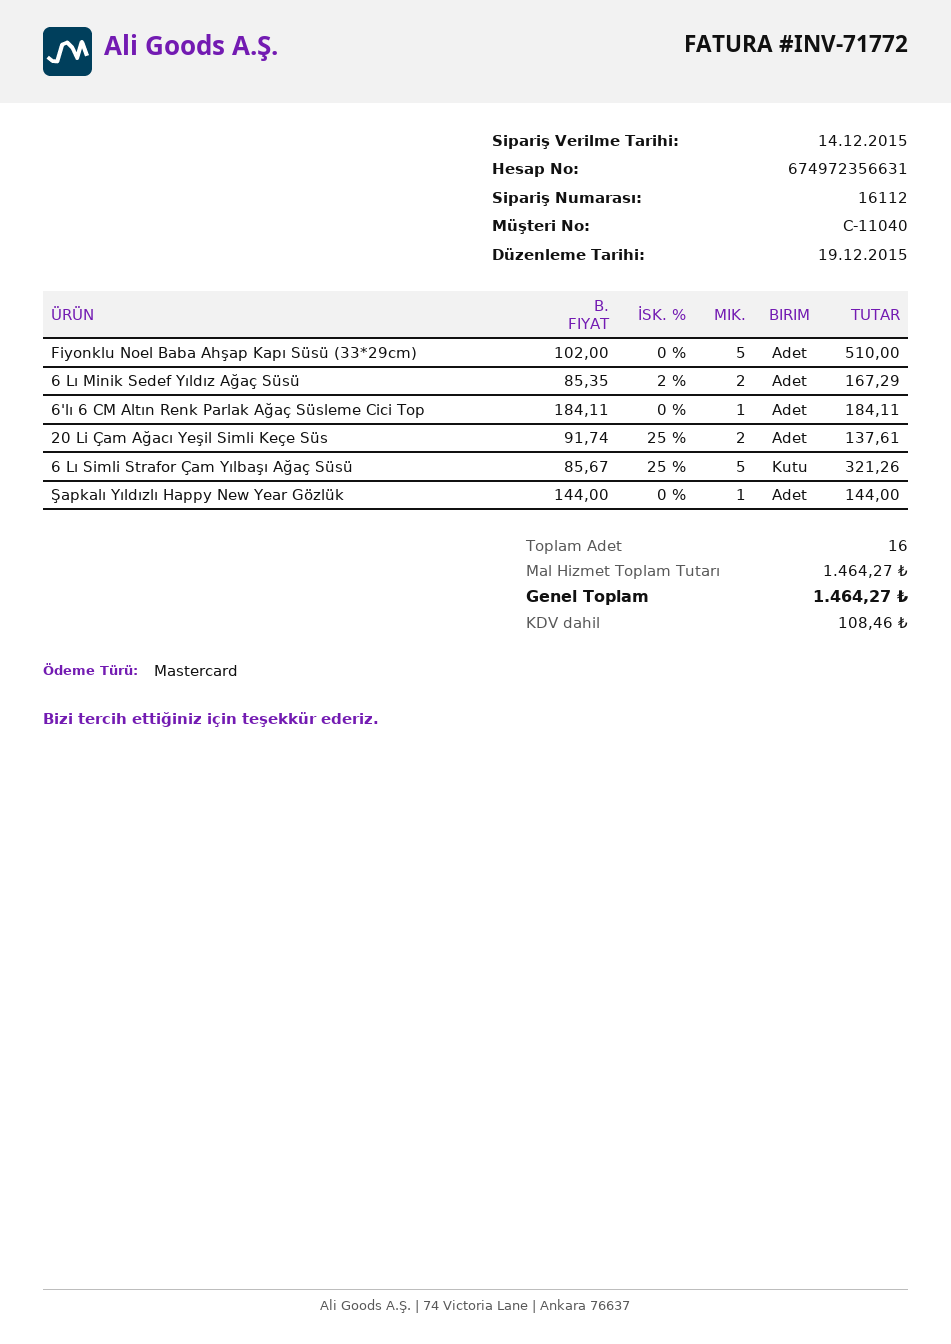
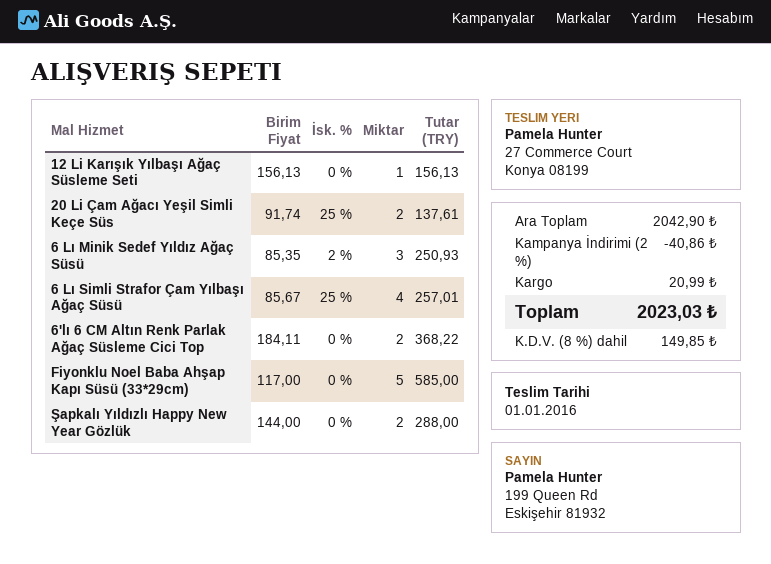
Fiyonklu Noel Baba Ahşap Kapı Süsü (33*29cm): 5 x 102.00 = 510.00 -> 5 x 117.00 = 585.00
6 Lı Minik Sedef Yıldız Ağaç Süsü: 2 x 85.35 - 2% = 167.29 -> 3 x 85.35 - 2% = 250.93
6'lı 6 CM Altın Renk Parlak Ağaç Süsleme Cici Top: 1 x 184.11 = 184.11 -> 2 x 184.11 = 368.22
6 Lı Simli Strafor Çam Yılbaşı Ağaç Süsü: 5 x 85.67 - 25% = 321.26 -> 4 x 85.67 - 25% = 257.01
Şapkalı Yıldızlı Happy New Year Gözlük: 1 x 144.00 = 144.00 -> 2 x 144.00 = 288.00
12 Li Karışık Yılbaşı Ağaç Süsleme Seti: none -> 1 x 156.13 = 156.13
subtotal: 1464.27 -> 2042.90
discount: none -> 2% = 40.86
shipping: none -> 20.99
tax: 108.46 -> 149.85
total: 1464.27 -> 2023.03

